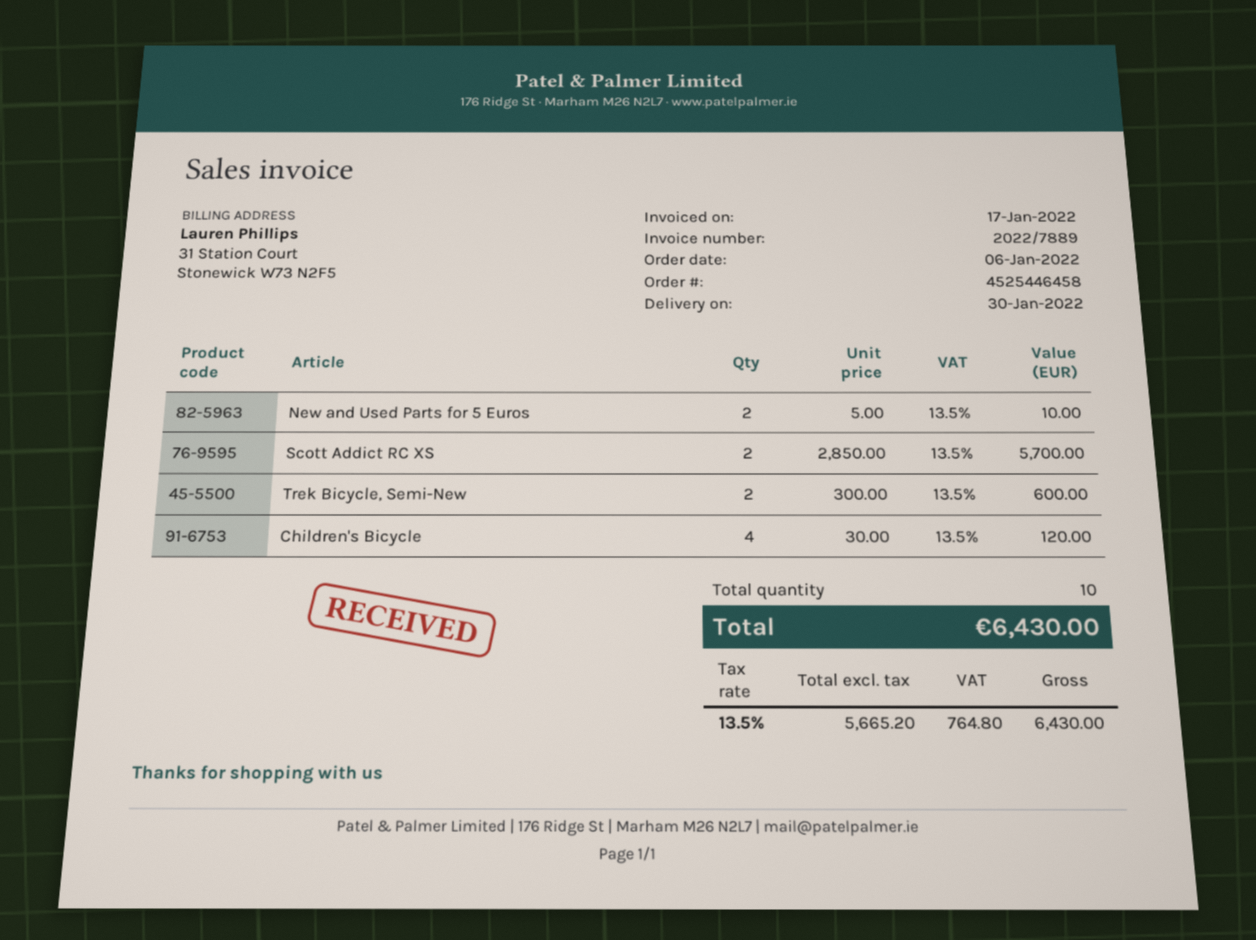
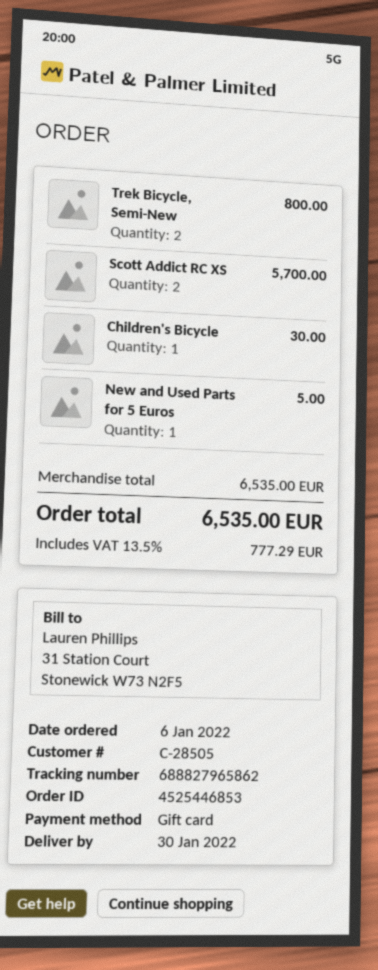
order number: 4525446458 -> 4525446853
New and Used Parts for 5 Euros: 2 for 10.00 -> 1 for 5.00
Trek Bicycle, Semi-New: 2 for 600.00 -> 2 for 800.00
Children's Bicycle: 4 for 120.00 -> 1 for 30.00
tax: 13.5% = 764.80 -> 13.5% = 777.29
total: 6430.00 -> 6535.00

